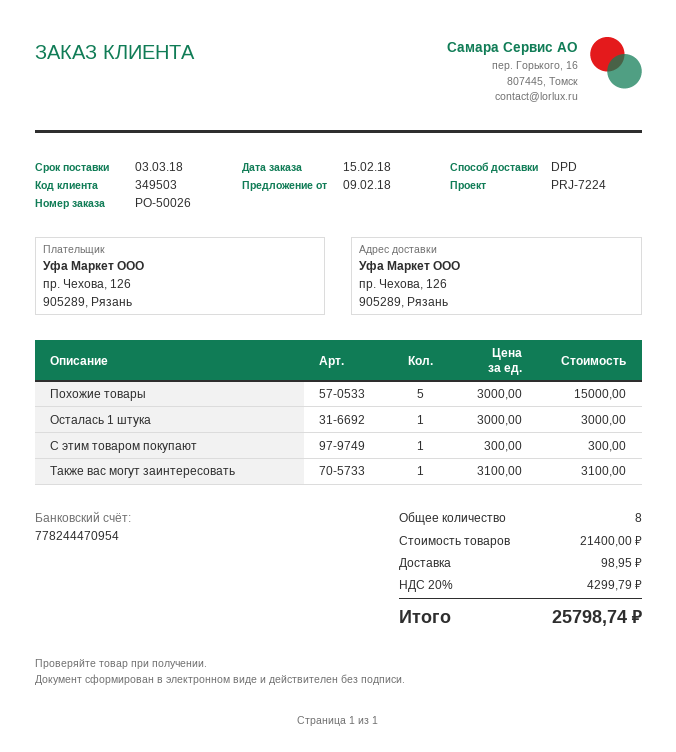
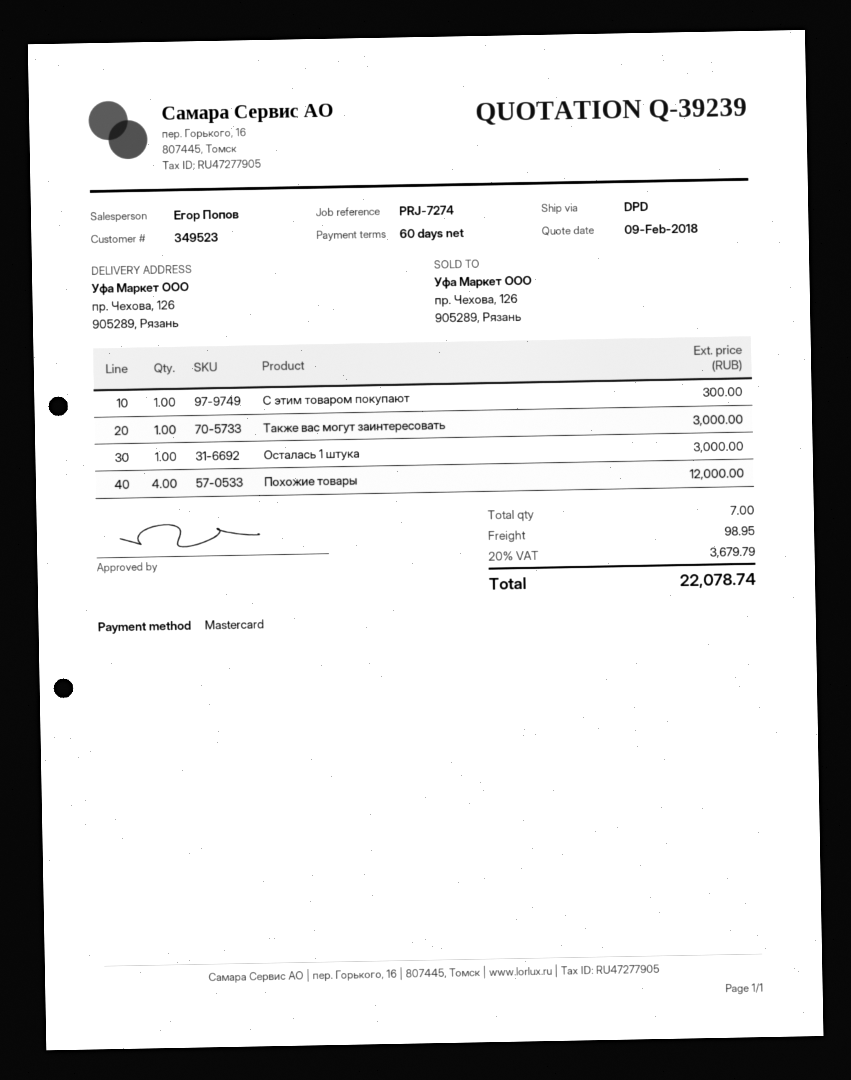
customer number: 349503 -> 349523
reference: PRJ-7224 -> PRJ-7274
Похожие товары: 5 for 15000.00 -> 4 for 12000.00
Также вас могут заинтересовать: 1 for 3100.00 -> 1 for 3000.00
total quantity: 8 -> 7
tax: 20% = 4299.79 -> 20% = 3679.79
total: 25798.74 -> 22078.74

